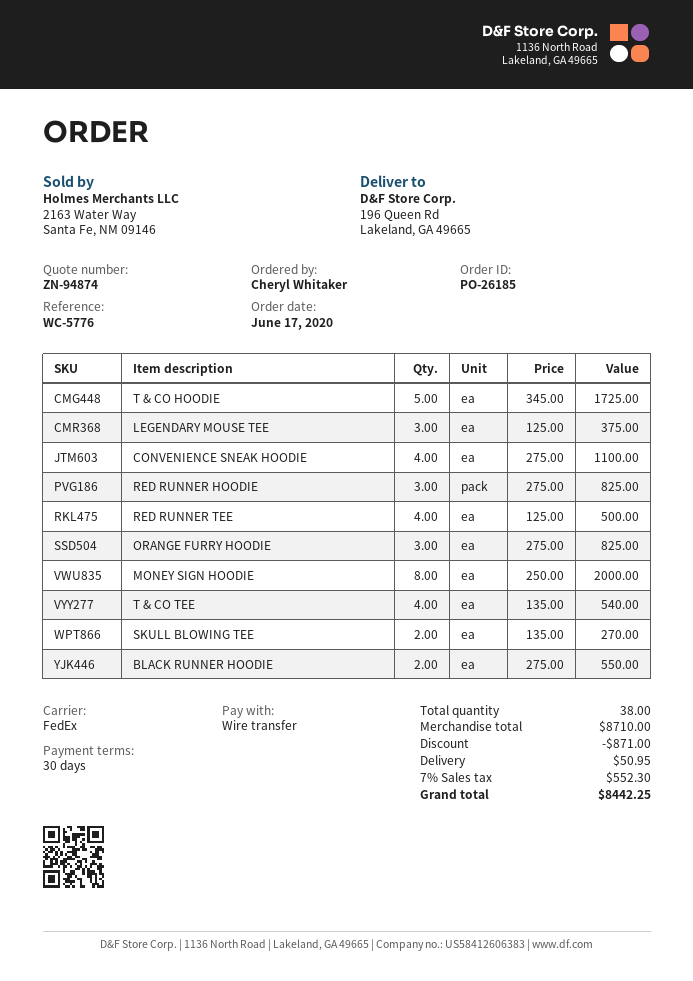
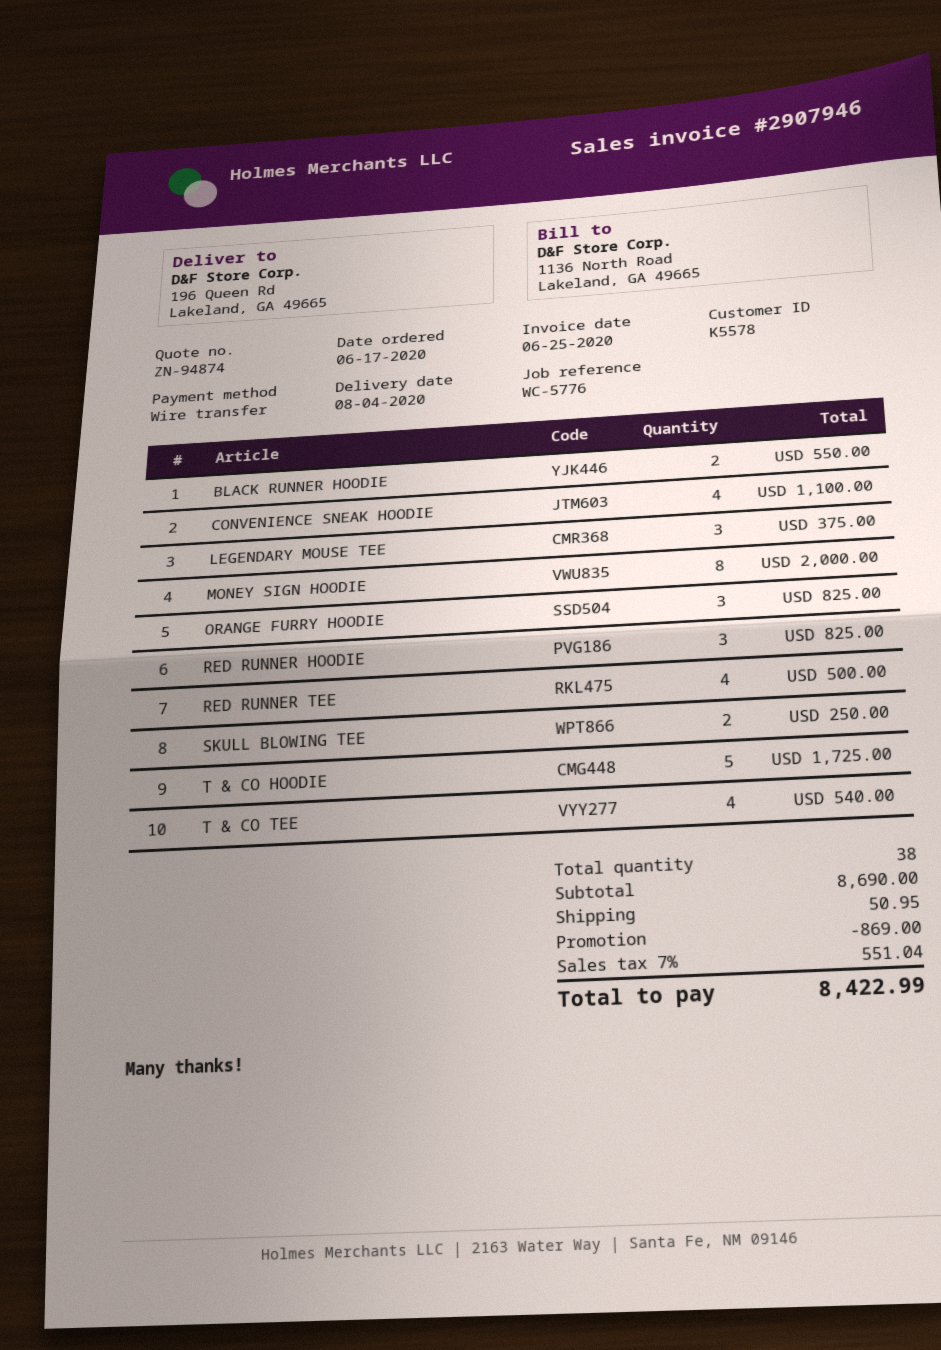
SKULL BLOWING TEE: 2 for 270.00 -> 2 for 250.00
subtotal: 8710.00 -> 8690.00
discount: 871.00 -> 869.00
tax: 7% = 552.30 -> 7% = 551.04
total: 8442.25 -> 8422.99

